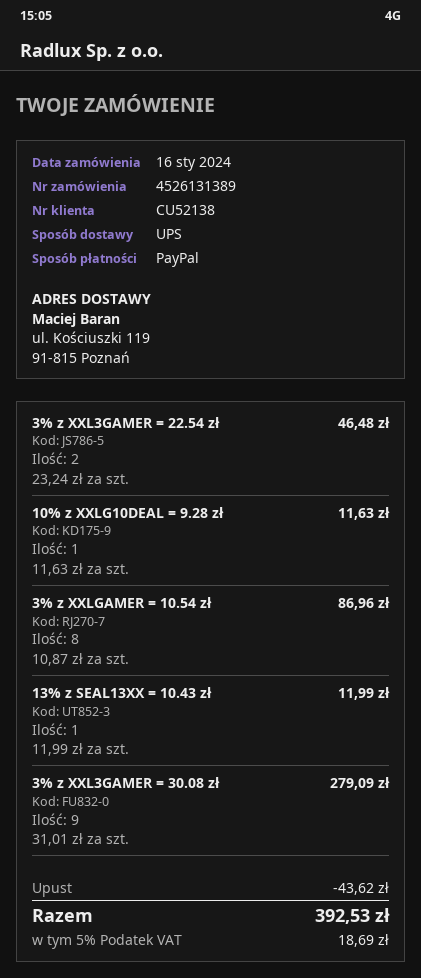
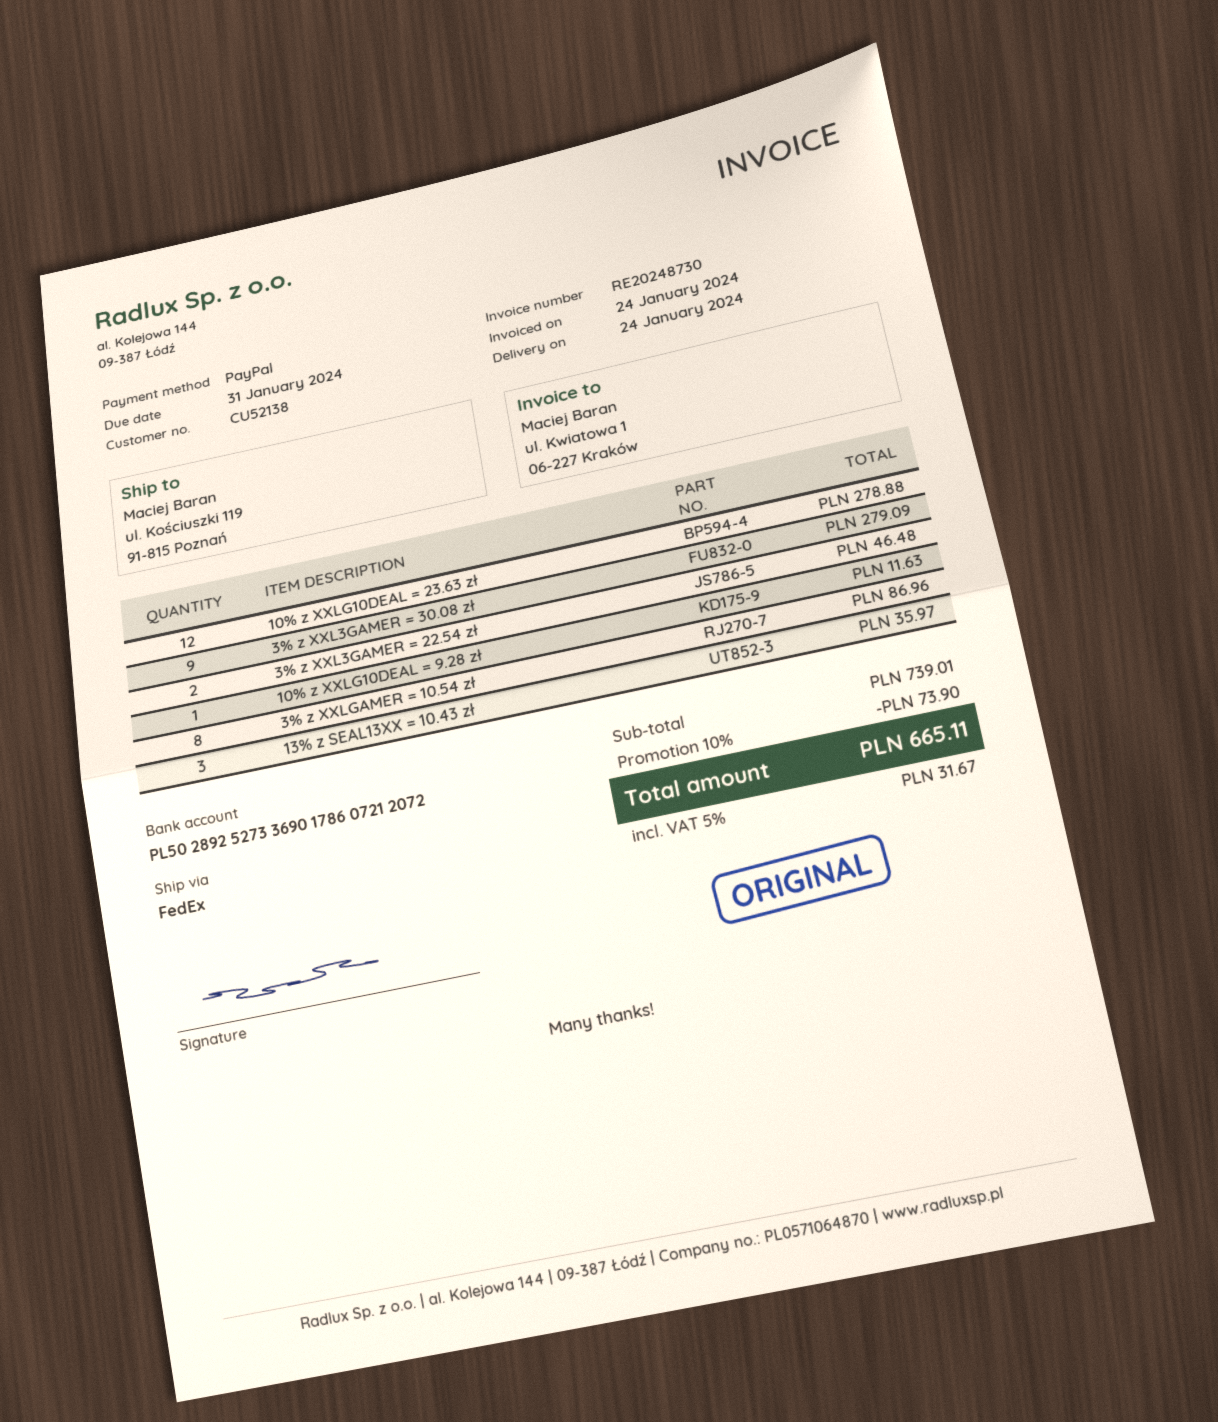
shipping method: UPS -> FedEx
13% z SEAL13XX = 10.43 zł: 1 for 11.99 -> 3 for 35.97
10% z XXLG10DEAL = 23.63 zł: none -> 12 for 278.88
discount: 43.62 -> 73.90
tax: 5% = 18.69 -> 5% = 31.67
total: 392.53 -> 665.11

